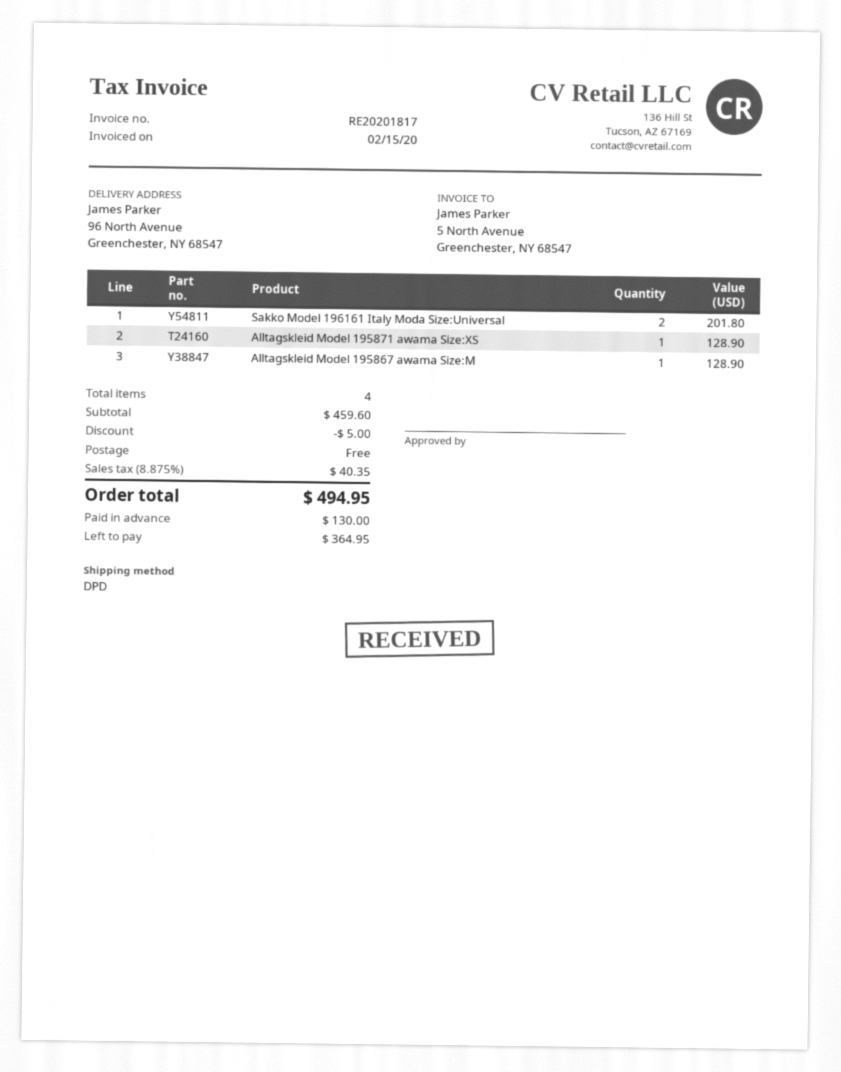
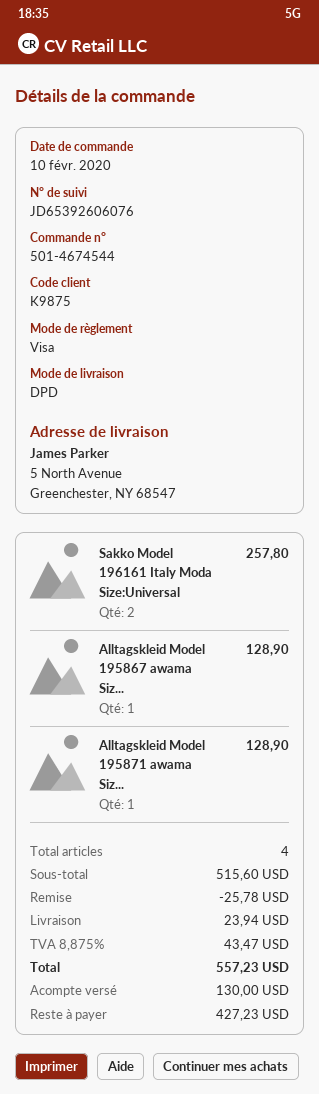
ship to: 96 North Avenue, Greenchester, NY 68547 -> 5 North Avenue, Greenchester, NY 68547
Sakko Model 196161 Italy Moda Size:Universal: 2 for 201.80 -> 2 for 257.80
subtotal: 459.60 -> 515.60
discount: 5.00 -> 25.78
shipping: 0.00 -> 23.94
tax: 8.875% = 40.35 -> 8.875% = 43.47
total: 494.95 -> 557.23
balance: 364.95 -> 427.23

